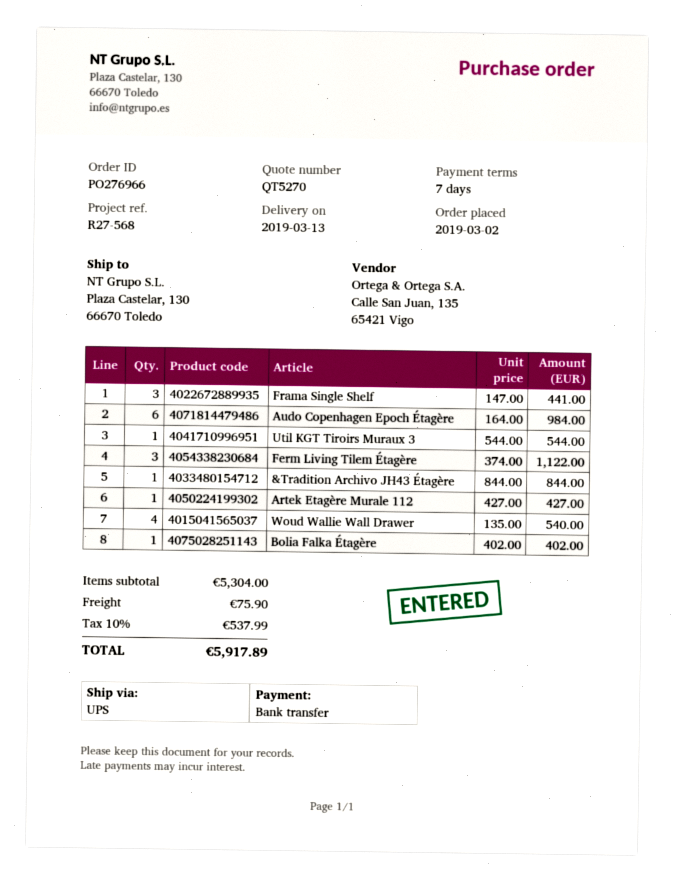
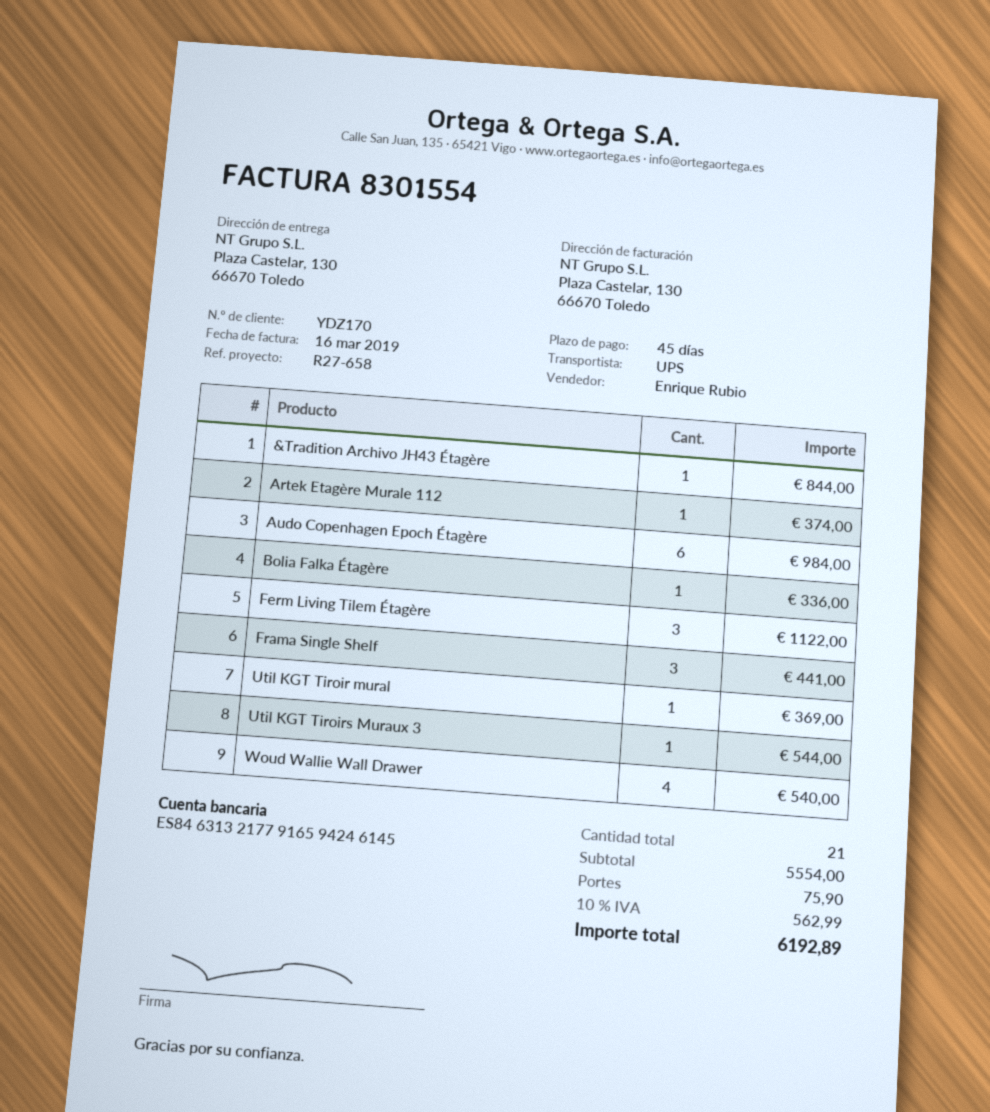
payment terms: 7 days -> 45 days
reference: R27-568 -> R27-658
Artek Etagère Murale 112: 1 for 427.00 -> 1 for 374.00
Bolia Falka Étagère: 1 for 402.00 -> 1 for 336.00
Util KGT Tiroir mural: none -> 1 for 369.00
subtotal: 5304.00 -> 5554.00
tax: 10% = 537.99 -> 10% = 562.99
total: 5917.89 -> 6192.89

